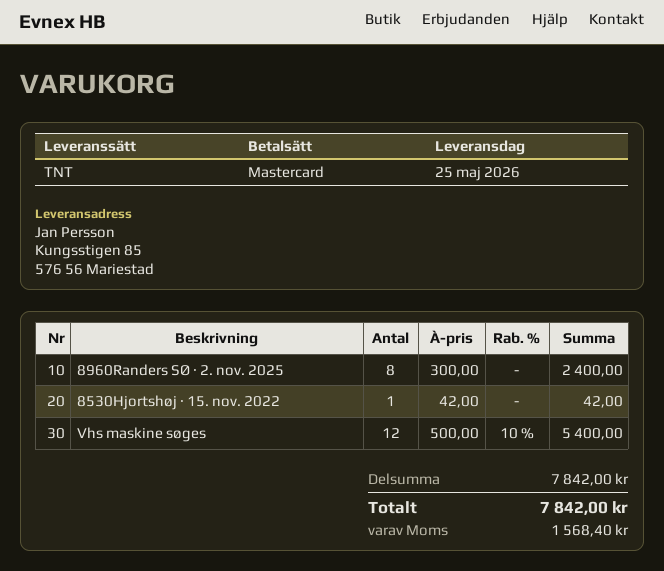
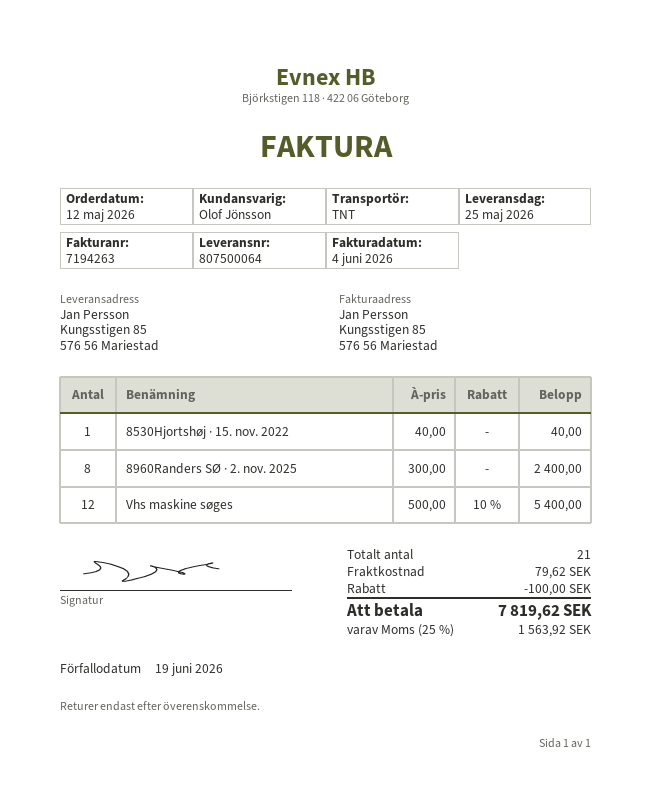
8530Hjortshøj · 15. nov. 2022: 1 x 42.00 = 42.00 -> 1 x 40.00 = 40.00
discount: none -> 100.00
shipping: none -> 79.62
tax: 1568.40 -> 1563.92
total: 7842.00 -> 7819.62

